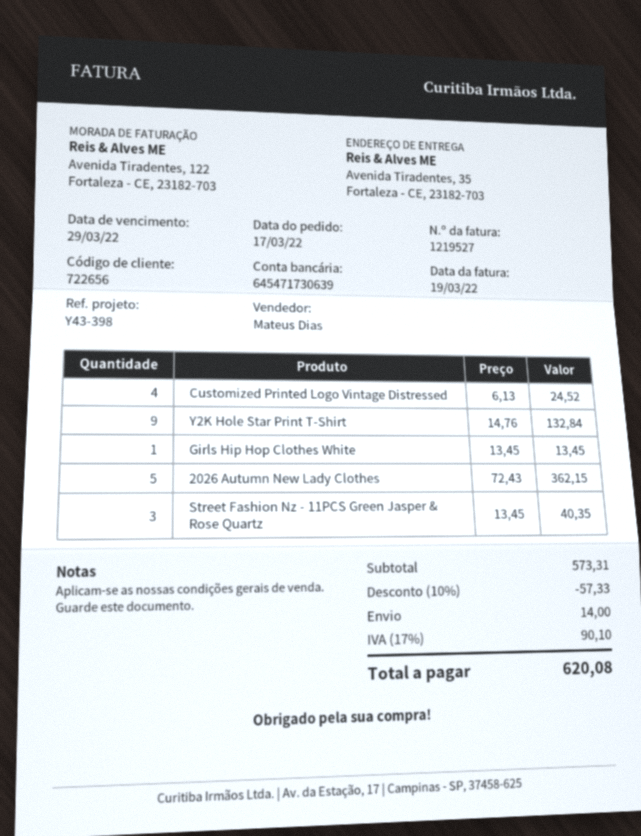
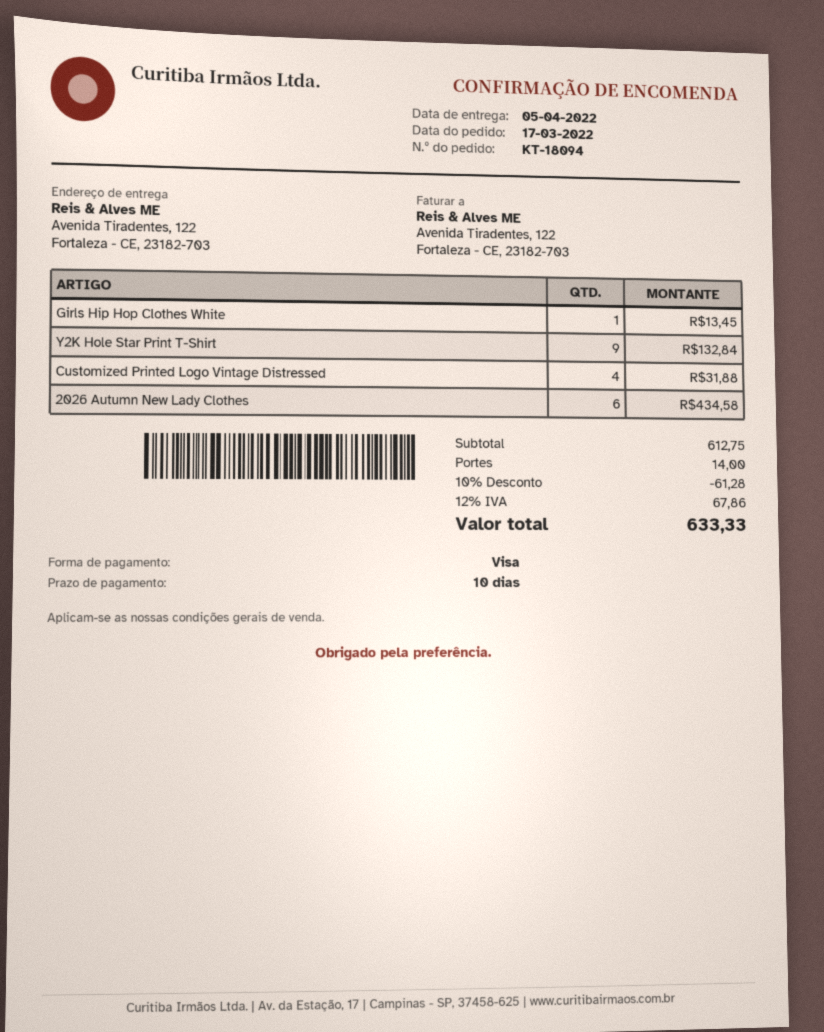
ship to: Avenida Tiradentes, 35, Fortaleza - CE, 23182-703 -> Avenida Tiradentes, 122, Fortaleza - CE, 23182-703
Customized Printed Logo Vintage Distressed: 4 for 24.52 -> 4 for 31.88
2026 Autumn New Lady Clothes: 5 for 362.15 -> 6 for 434.58
Street Fashion Nz - 11PCS Green Jasper & Rose Quartz: 3 for 40.35 -> none
subtotal: 573.31 -> 612.75
discount: 10% = 57.33 -> 10% = 61.28
tax: 17% = 90.10 -> 12% = 67.86
total: 620.08 -> 633.33

